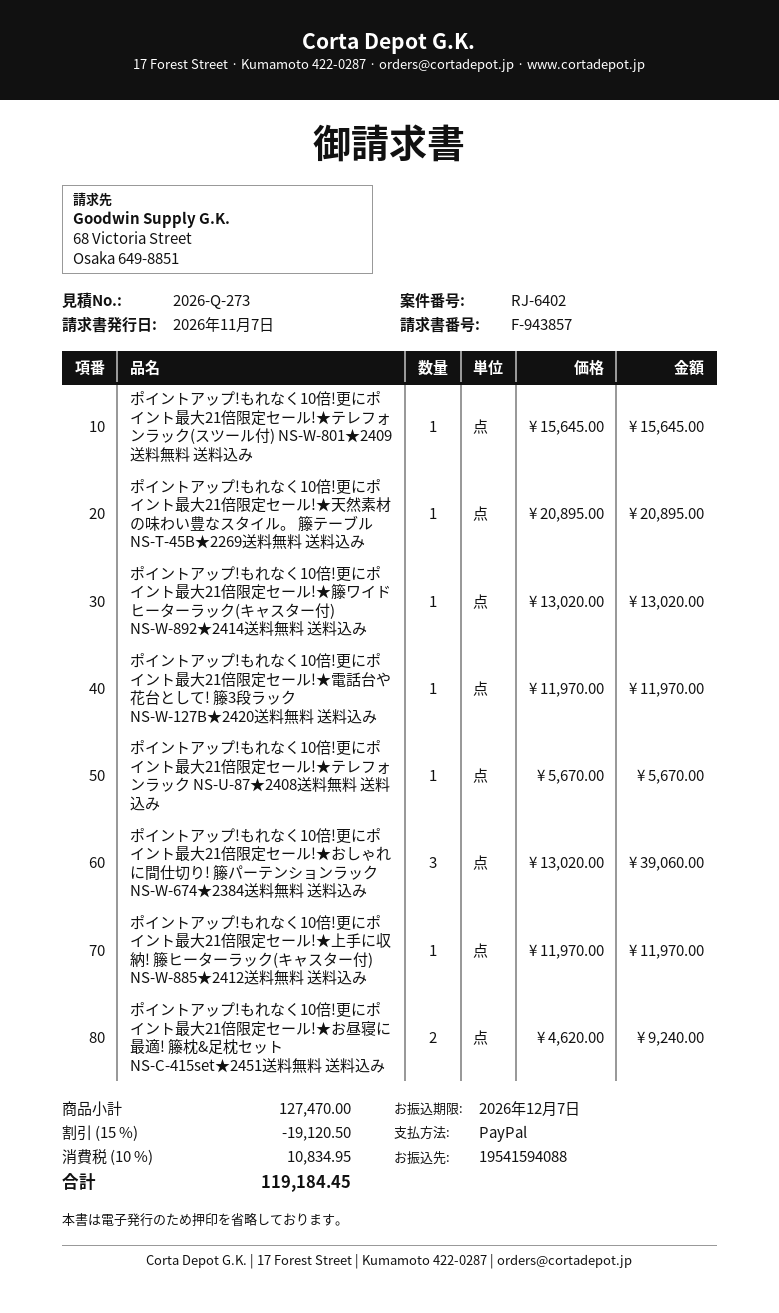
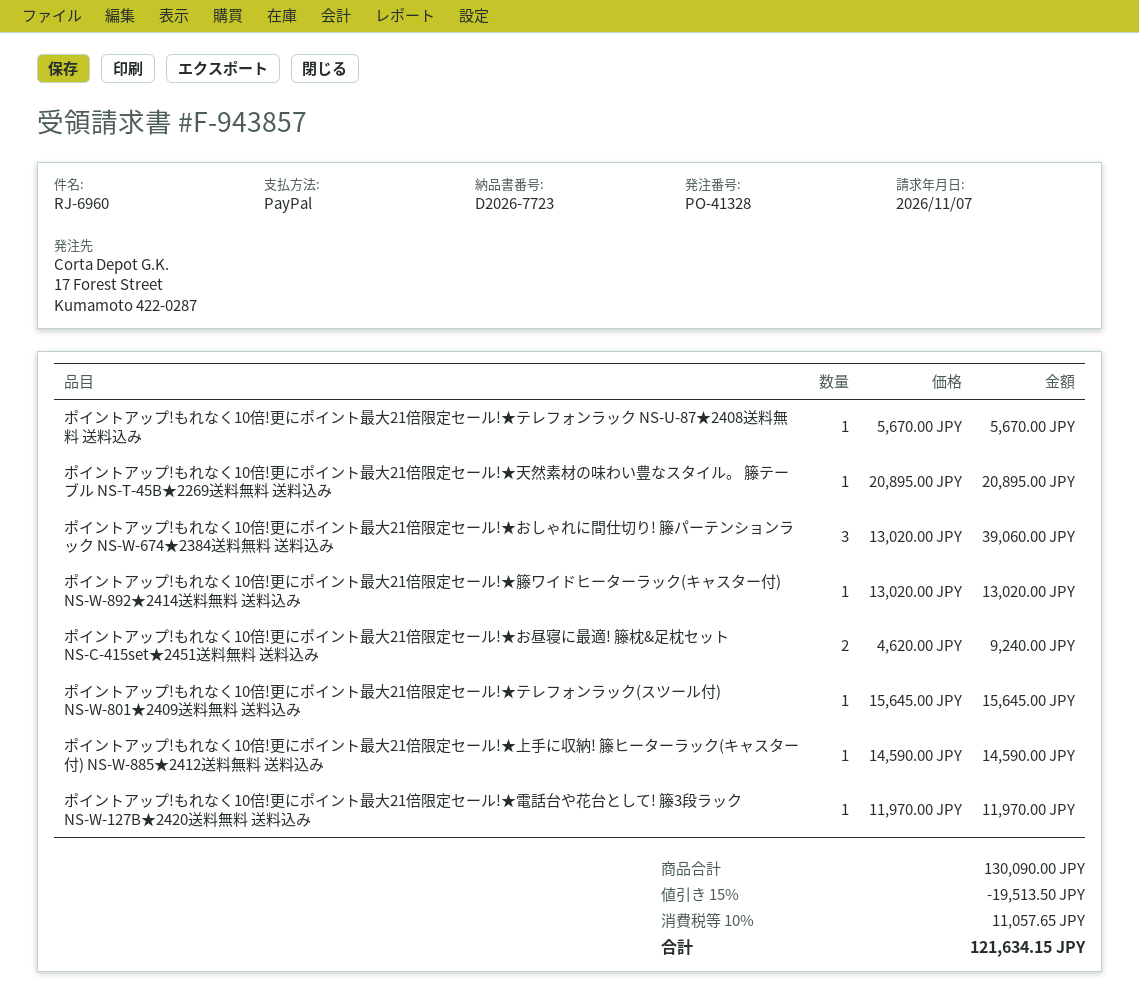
reference: RJ-6402 -> RJ-6960
ポイントアップ!もれなく10倍!更にポイント最大21倍限定セール!★上手に収納! 籐ヒーターラック(キャスター付) NS-W-885★2412送料無料 送料込み: 1 x 11970.00 = 11970.00 -> 1 x 14590.00 = 14590.00
subtotal: 127470.00 -> 130090.00
discount: 15% = 19120.50 -> 15% = 19513.50
tax: 10% = 10834.95 -> 10% = 11057.65
total: 119184.45 -> 121634.15

